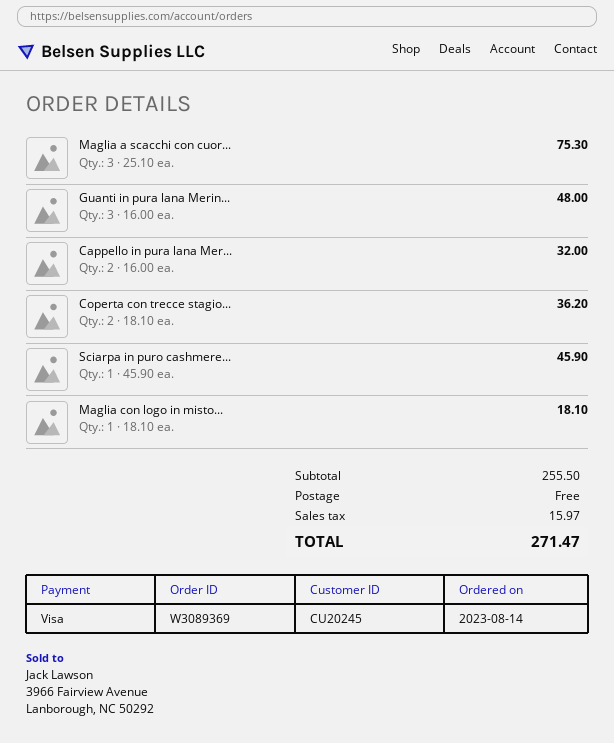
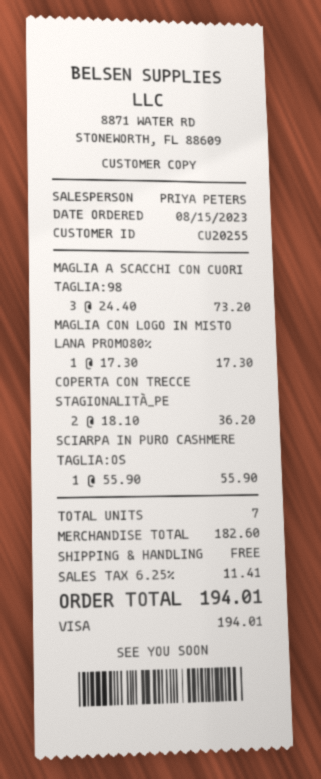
order date: 2023-08-14 -> 2023-08-15
customer number: CU20245 -> CU20255
Maglia a scacchi con cuor...: 3 x 25.10 = 75.30 -> 3 x 24.40 = 73.20
Guanti in pura lana Merin...: 3 x 16.00 = 48.00 -> none
Cappello in pura lana Mer...: 2 x 16.00 = 32.00 -> none
Sciarpa in puro cashmere...: 1 x 45.90 = 45.90 -> 1 x 55.90 = 55.90
Maglia con logo in misto...: 1 x 18.10 = 18.10 -> 1 x 17.30 = 17.30
subtotal: 255.50 -> 182.60
tax: 15.97 -> 11.41
total: 271.47 -> 194.01

